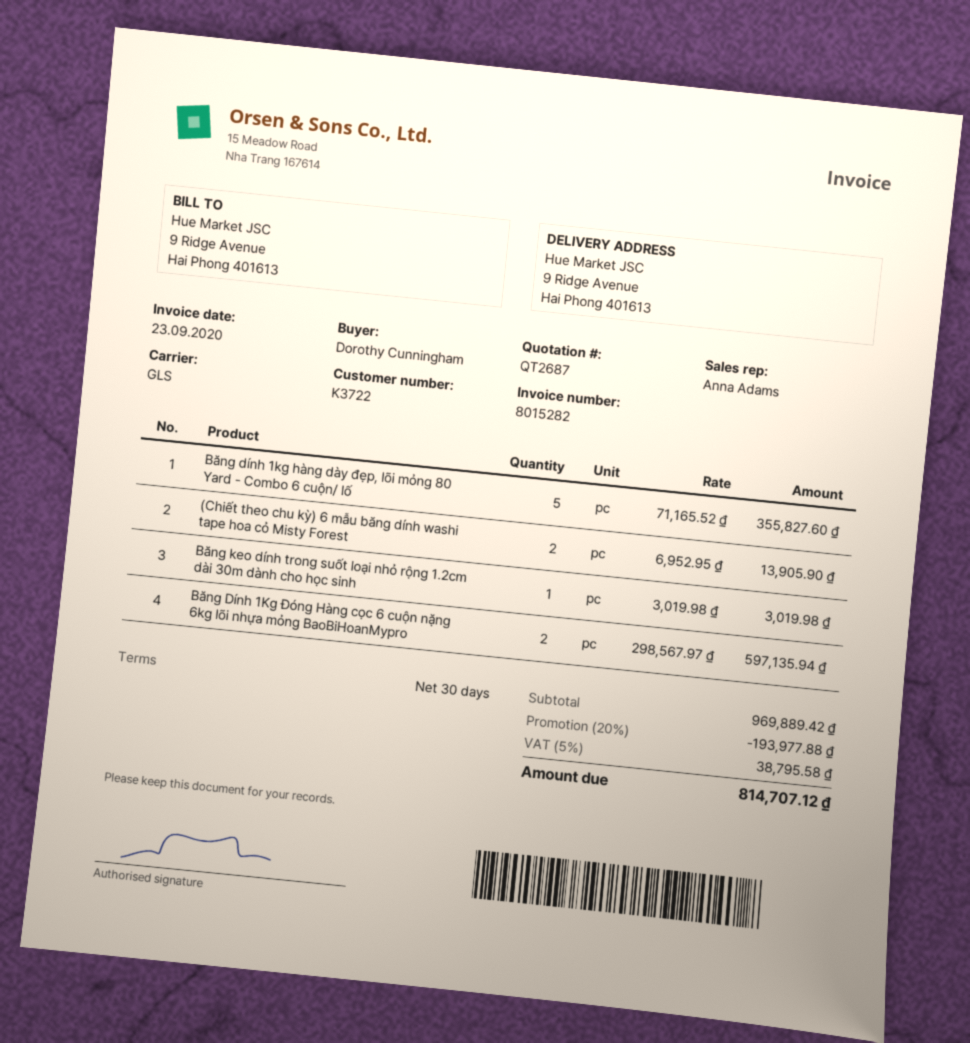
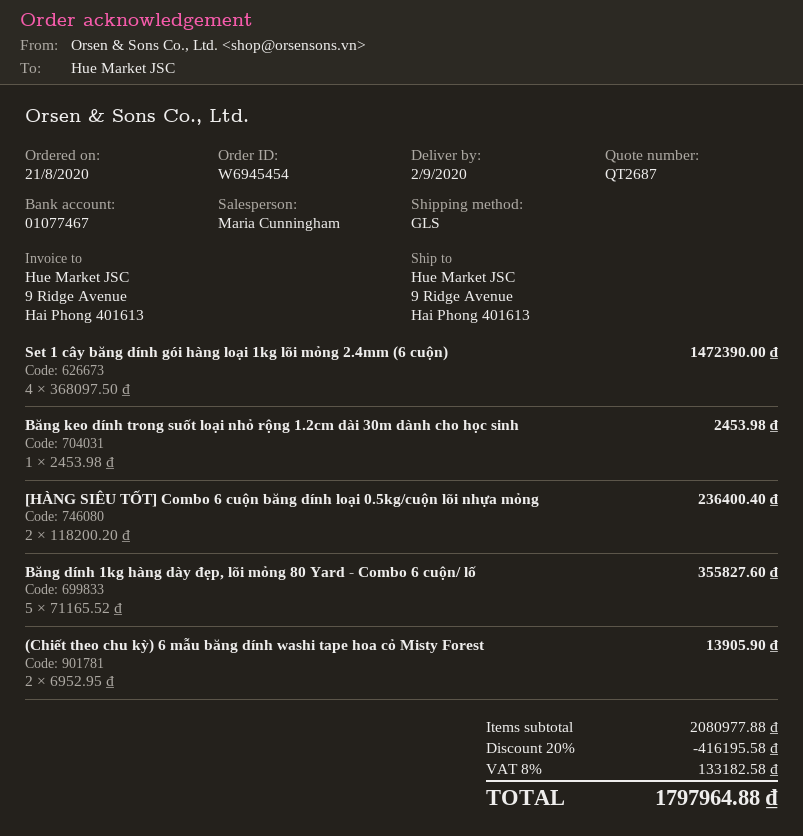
sales rep: Anna Adams -> Maria Cunningham
Băng keo dính trong suốt loại nhỏ rộng 1.2cm dài 30m dành cho học sinh: 1 x 3019.98 = 3019.98 -> 1 x 2453.98 = 2453.98
Băng Dính 1Kg Đóng Hàng cọc 6 cuộn nặng 6kg lõi nhựa mỏng BaoBiHoanMypro: 2 x 298567.97 = 597135.94 -> none
Set 1 cây băng dính gói hàng loại 1kg lõi mỏng 2.4mm (6 cuộn): none -> 4 x 368097.50 = 1472390.00
[HÀNG SIÊU TỐT] Combo 6 cuộn băng dính loại 0.5kg/cuộn lõi nhựa mỏng: none -> 2 x 118200.20 = 236400.40
subtotal: 969889.42 -> 2080977.88
discount: 20% = 193977.88 -> 20% = 416195.58
tax: 5% = 38795.58 -> 8% = 133182.58
total: 814707.12 -> 1797964.88

